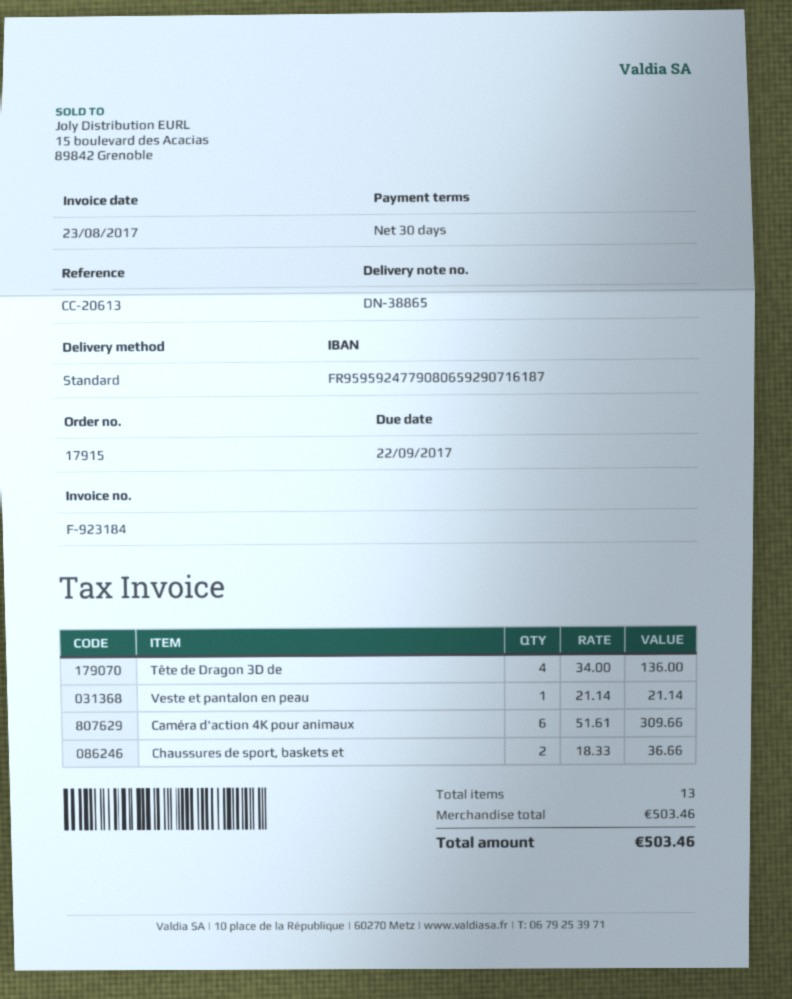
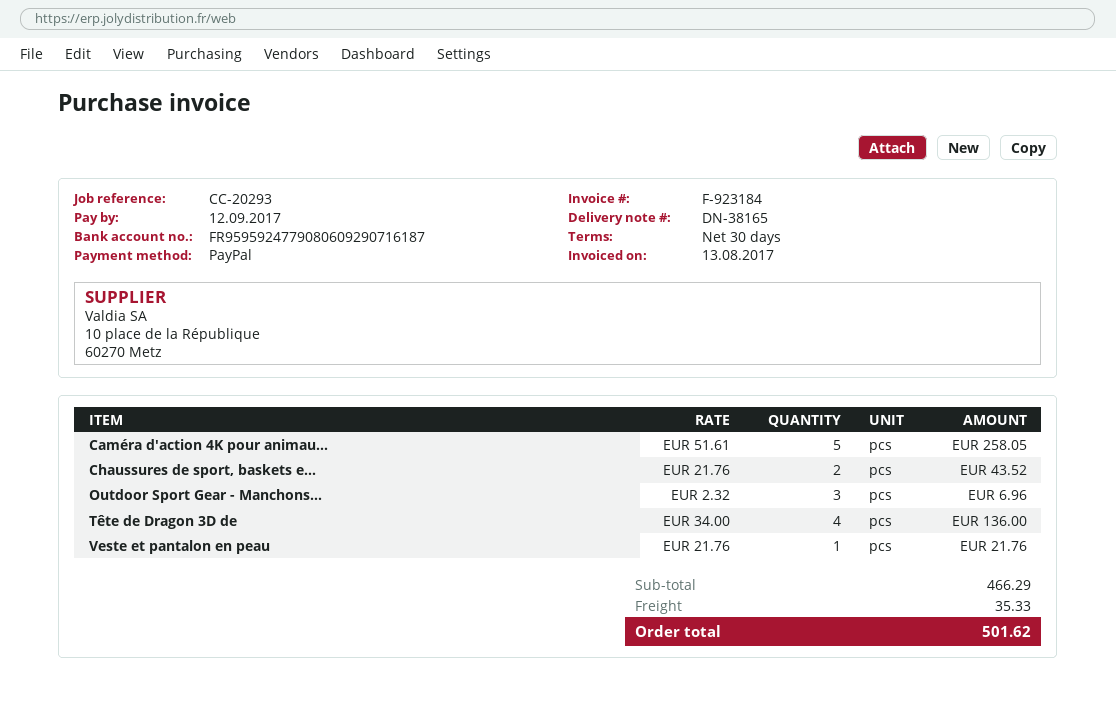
delivery note number: DN-38865 -> DN-38165
invoice date: 2017-08-23 -> 2017-08-13
due date: 2017-09-22 -> 2017-09-12
reference: CC-20613 -> CC-20293
bank account: FR9595924779080659290716187 -> FR9595924779080609290716187
Veste et pantalon en peau: 1 x 21.14 = 21.14 -> 1 x 21.76 = 21.76
Caméra d'action 4K pour animaux: 6 x 51.61 = 309.66 -> 5 x 51.61 = 258.05
Chaussures de sport, baskets et: 2 x 18.33 = 36.66 -> 2 x 21.76 = 43.52
Outdoor Sport Gear - Manchons...: none -> 3 x 2.32 = 6.96
subtotal: 503.46 -> 466.29
shipping: none -> 35.33
total: 503.46 -> 501.62

